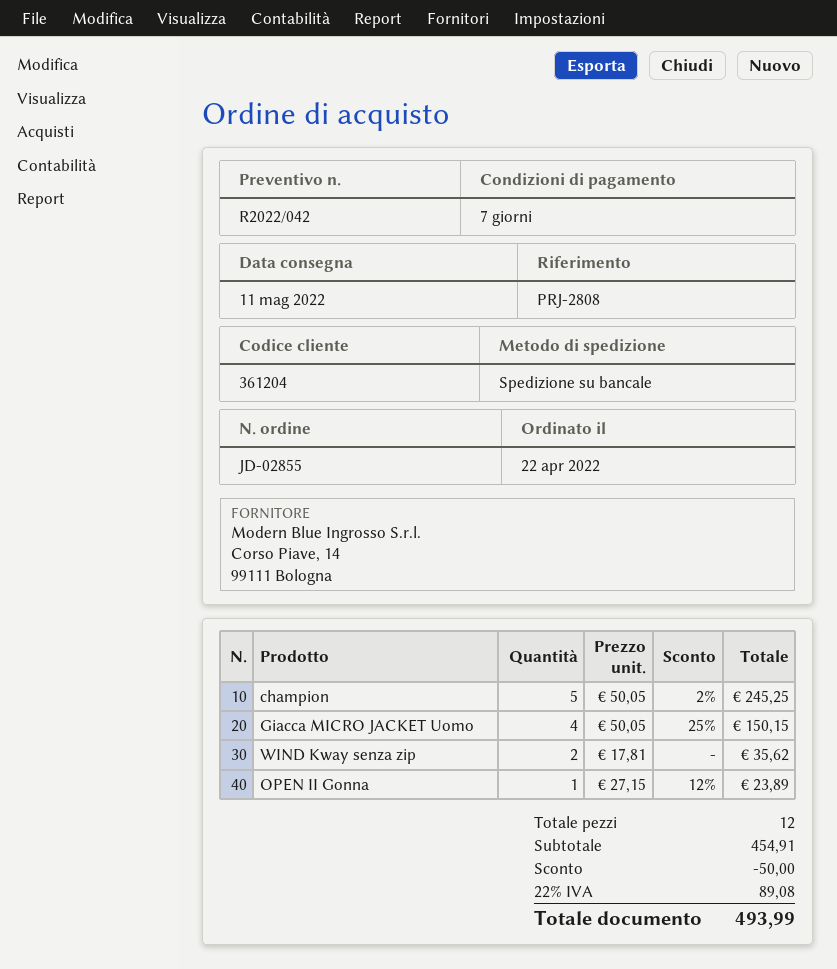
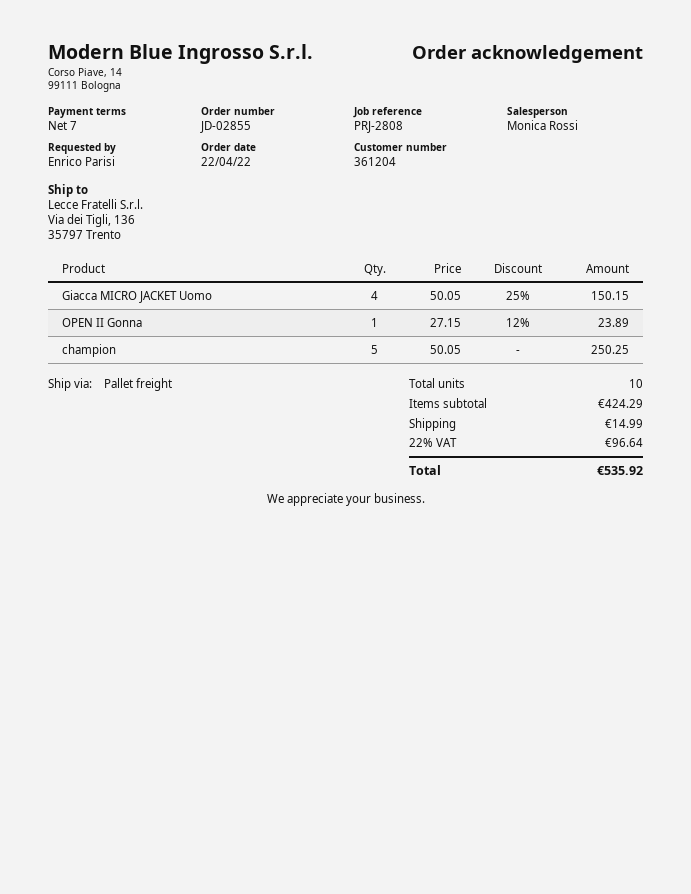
champion: 5 x 50.05 - 2% = 245.25 -> 5 x 50.05 = 250.25
WIND Kway senza zip: 2 x 17.81 = 35.62 -> none
total quantity: 12 -> 10
subtotal: 454.91 -> 424.29
discount: 50.00 -> none
shipping: none -> 14.99
tax: 22% = 89.08 -> 22% = 96.64
total: 493.99 -> 535.92

